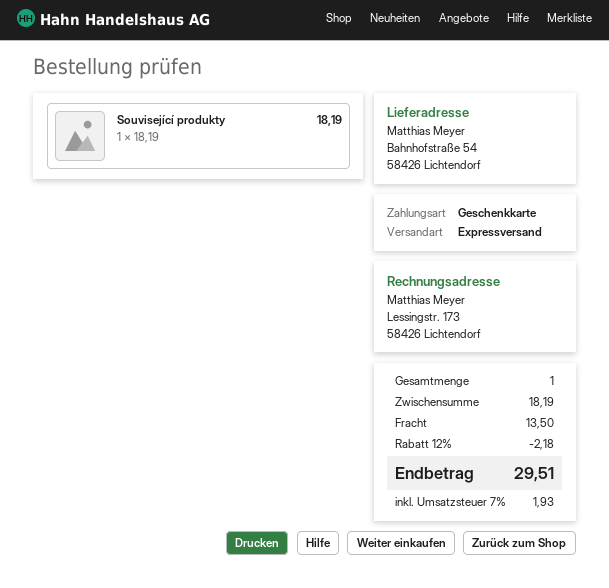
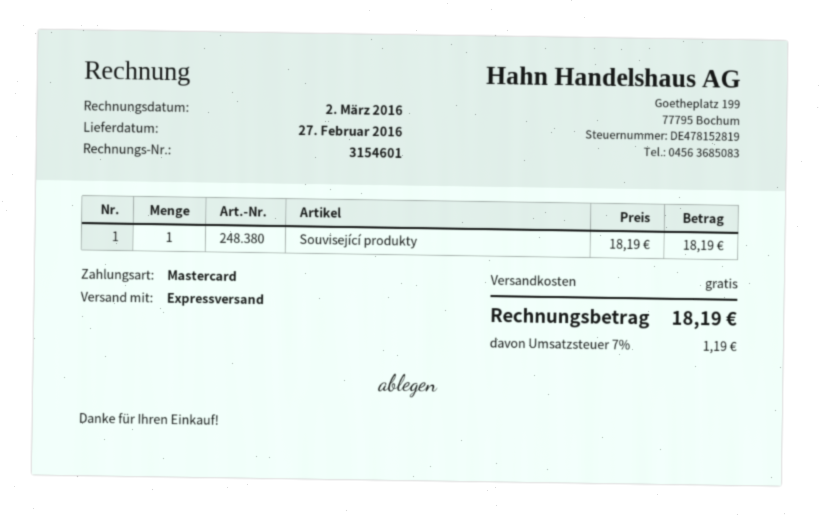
payment method: gift card -> Mastercard
discount: 12% = 2.18 -> none
shipping: 13.50 -> 0.00
tax: 7% = 1.93 -> 7% = 1.19
total: 29.51 -> 18.19

